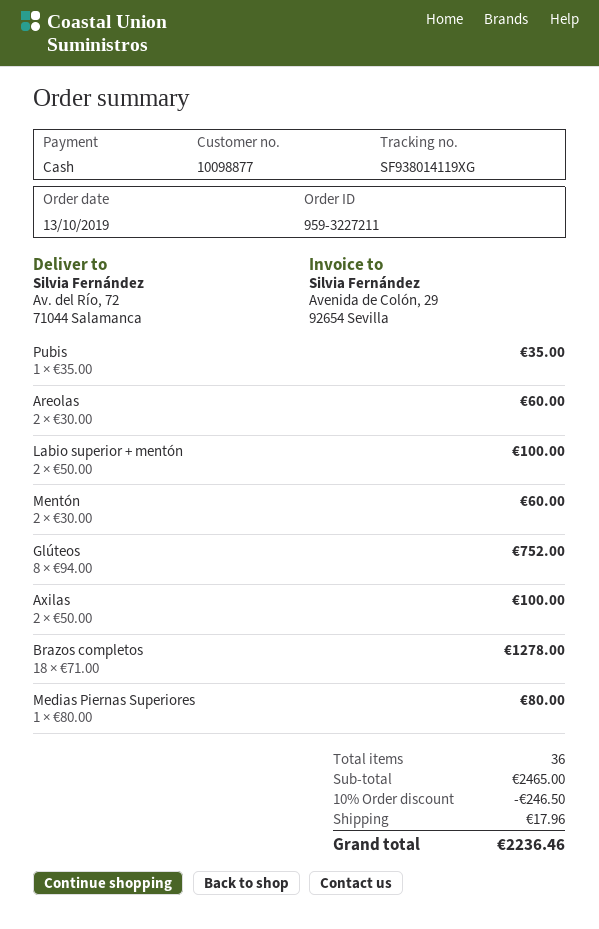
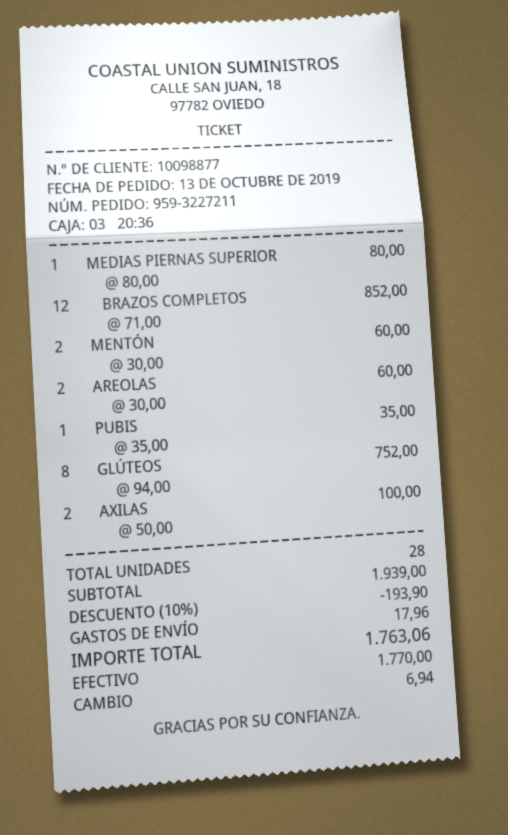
Labio superior + mentón: 2 x 50.00 = 100.00 -> none
Brazos completos: 18 x 71.00 = 1278.00 -> 12 x 71.00 = 852.00
total quantity: 36 -> 28
subtotal: 2465.00 -> 1939.00
discount: 10% = 246.50 -> 10% = 193.90
total: 2236.46 -> 1763.06

